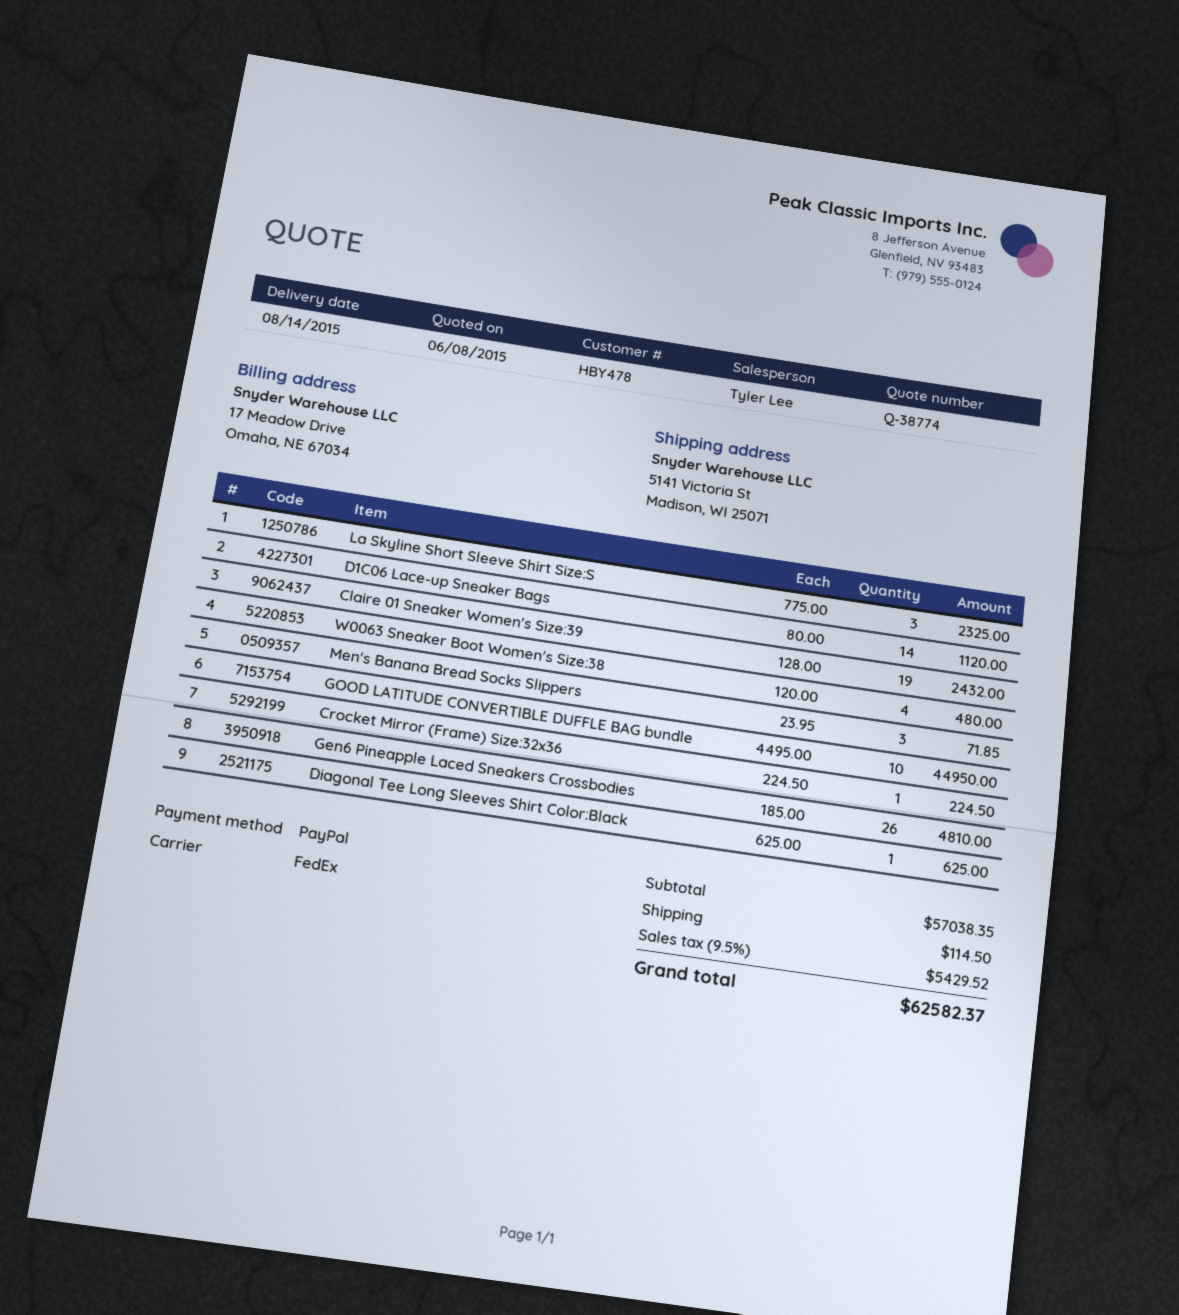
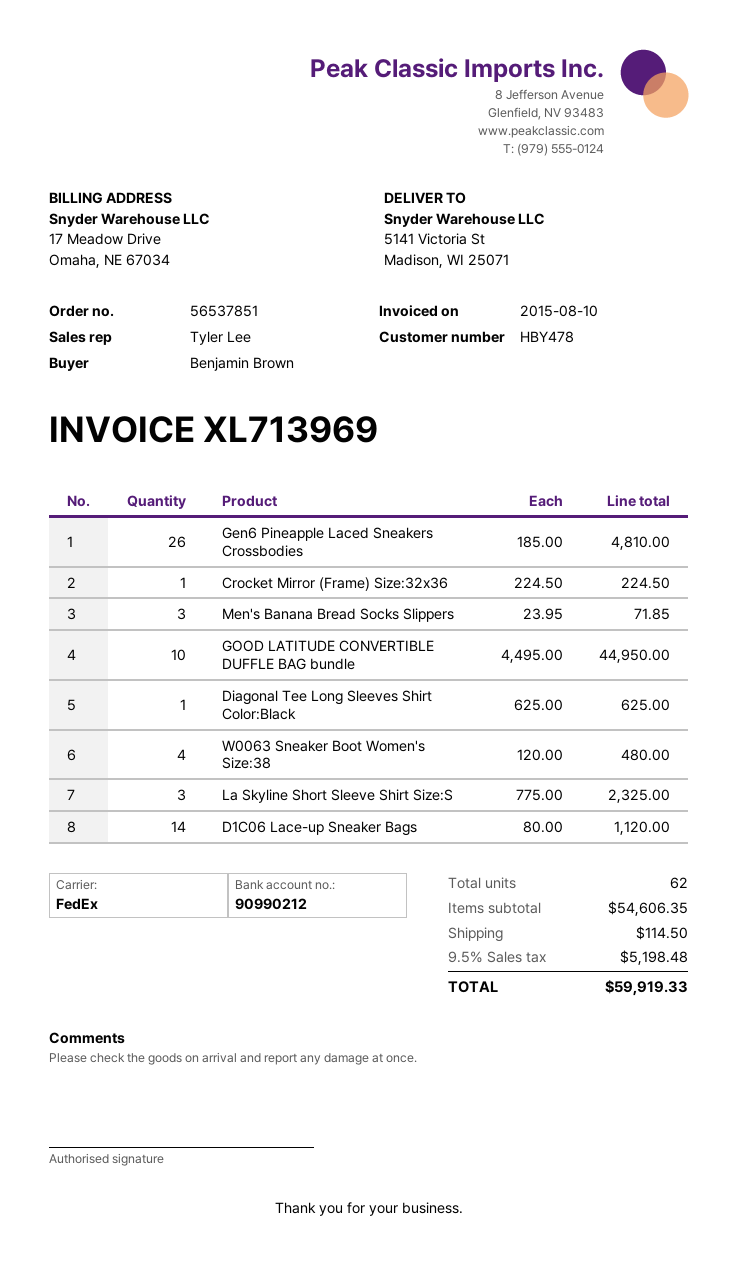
Claire 01 Sneaker Women's Size:39: 19 x 128.00 = 2432.00 -> none
subtotal: 57038.35 -> 54606.35
tax: 9.5% = 5429.52 -> 9.5% = 5198.48
total: 62582.37 -> 59919.33

